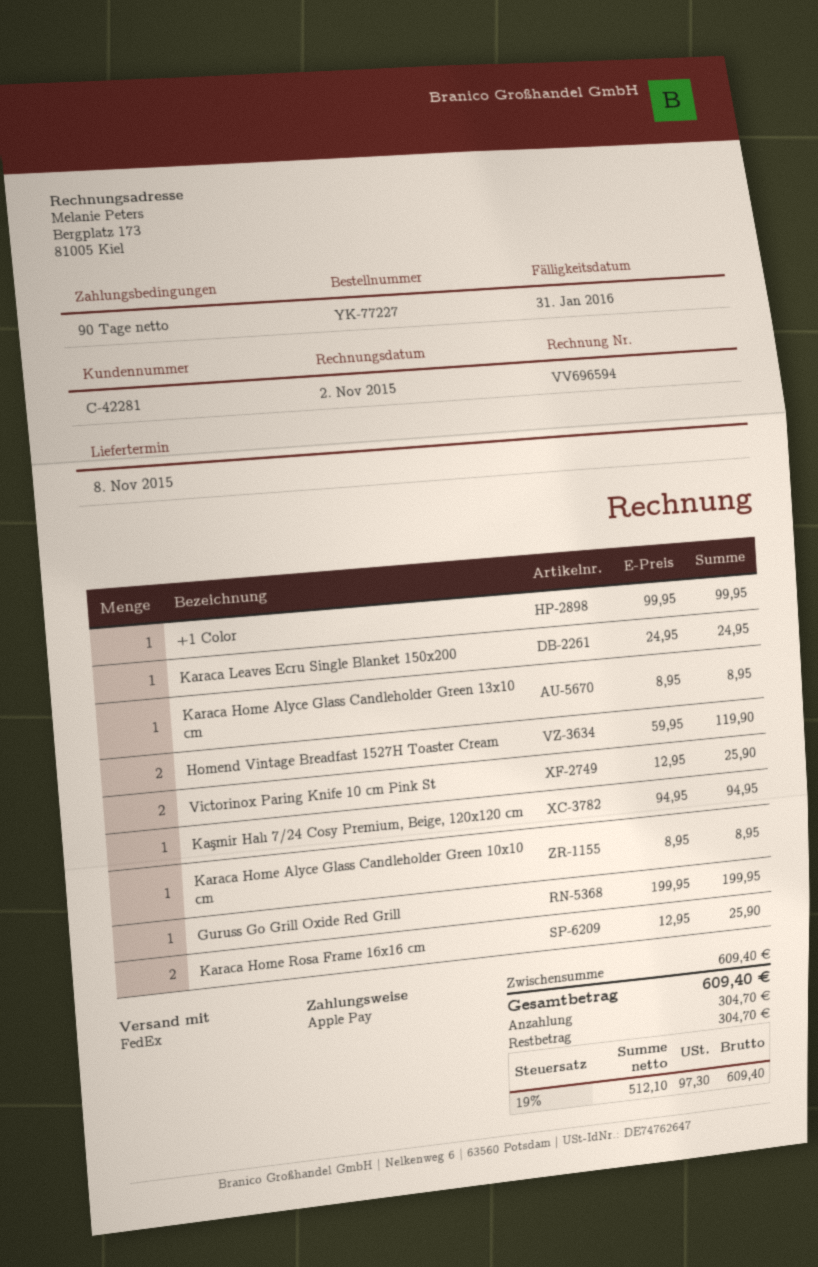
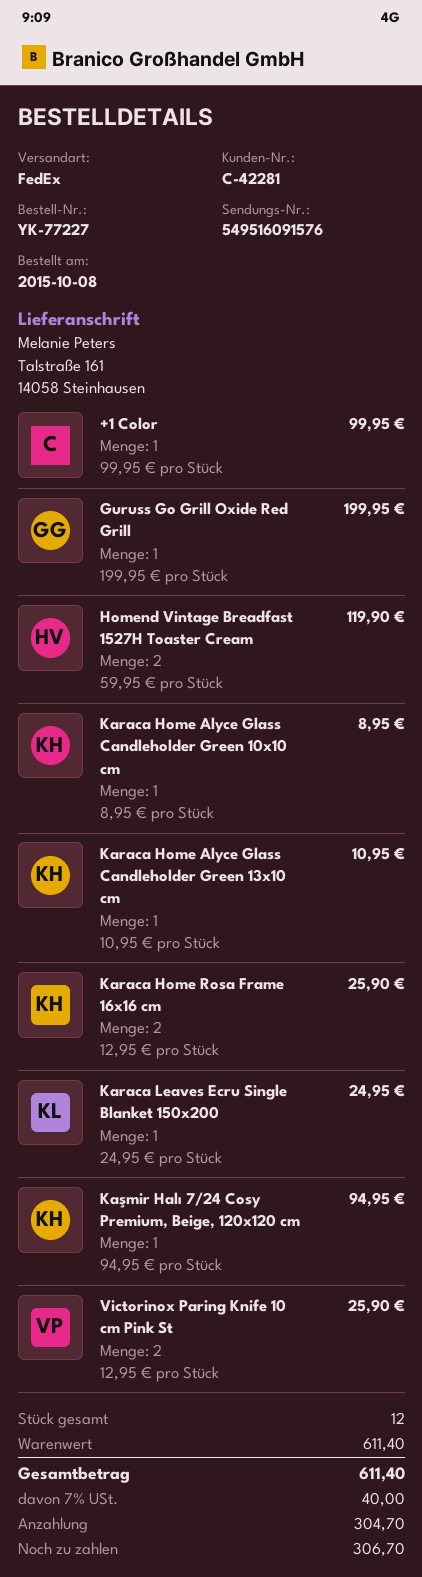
Karaca Home Alyce Glass Candleholder Green 13x10 cm: 1 x 8.95 = 8.95 -> 1 x 10.95 = 10.95
subtotal: 609.40 -> 611.40
tax: 19% = 97.30 -> 7% = 40.00
total: 609.40 -> 611.40
balance: 304.70 -> 306.70

